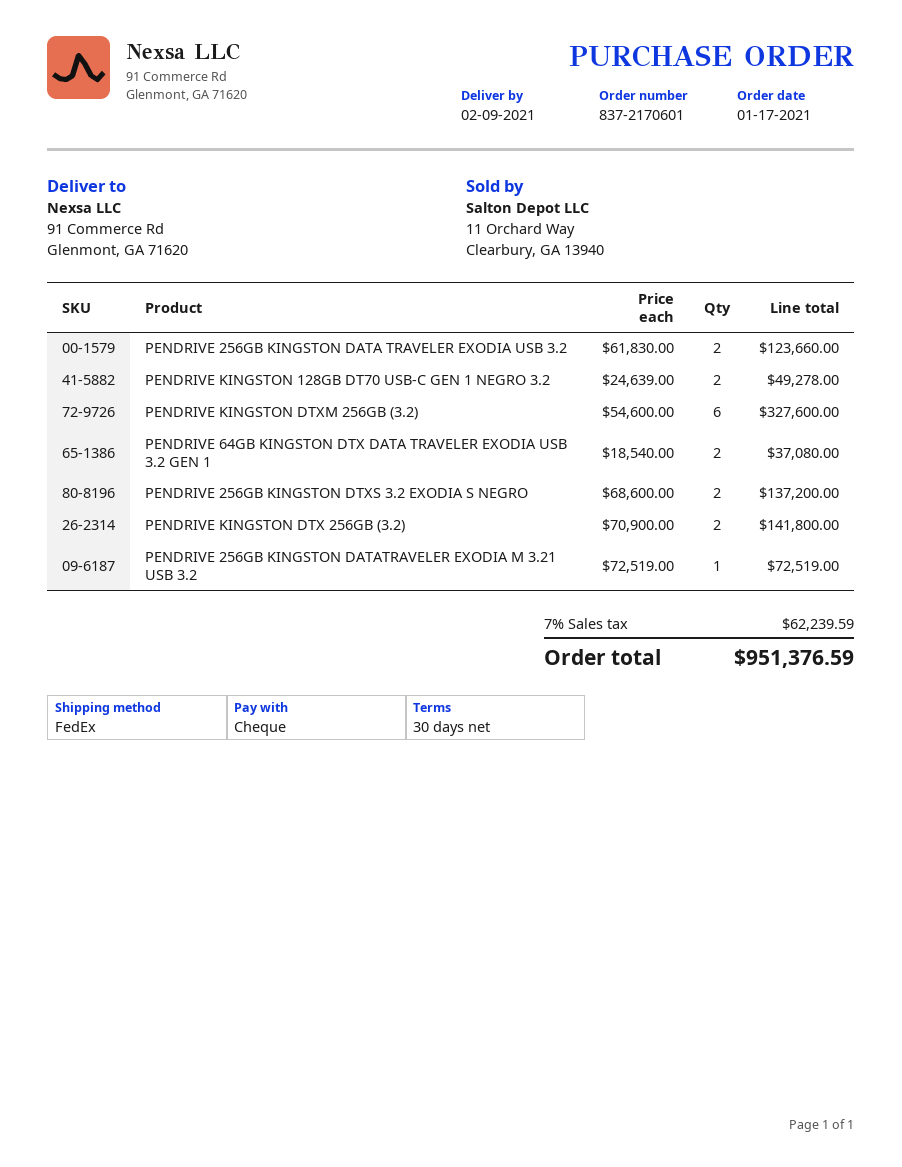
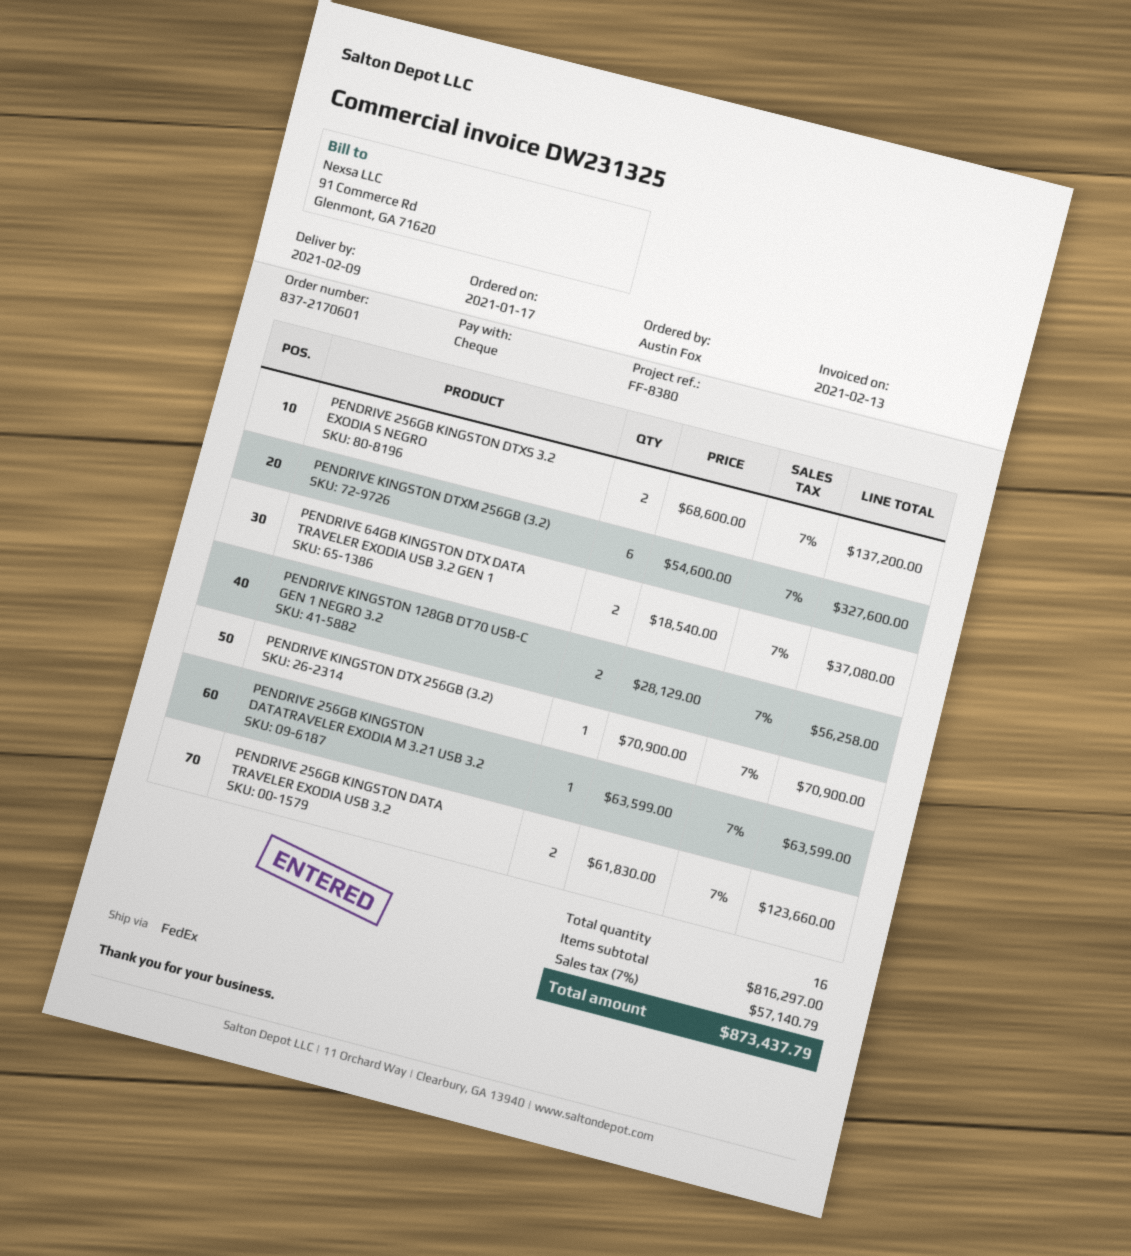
PENDRIVE KINGSTON 128GB DT70 USB-C GEN 1 NEGRO 3.2: 2 x 24639.00 = 49278.00 -> 2 x 28129.00 = 56258.00
PENDRIVE KINGSTON DTX 256GB (3.2): 2 x 70900.00 = 141800.00 -> 1 x 70900.00 = 70900.00
PENDRIVE 256GB KINGSTON DATATRAVELER EXODIA M 3.21 USB 3.2: 1 x 72519.00 = 72519.00 -> 1 x 63599.00 = 63599.00
tax: 7% = 62239.59 -> 7% = 57140.79
total: 951376.59 -> 873437.79

